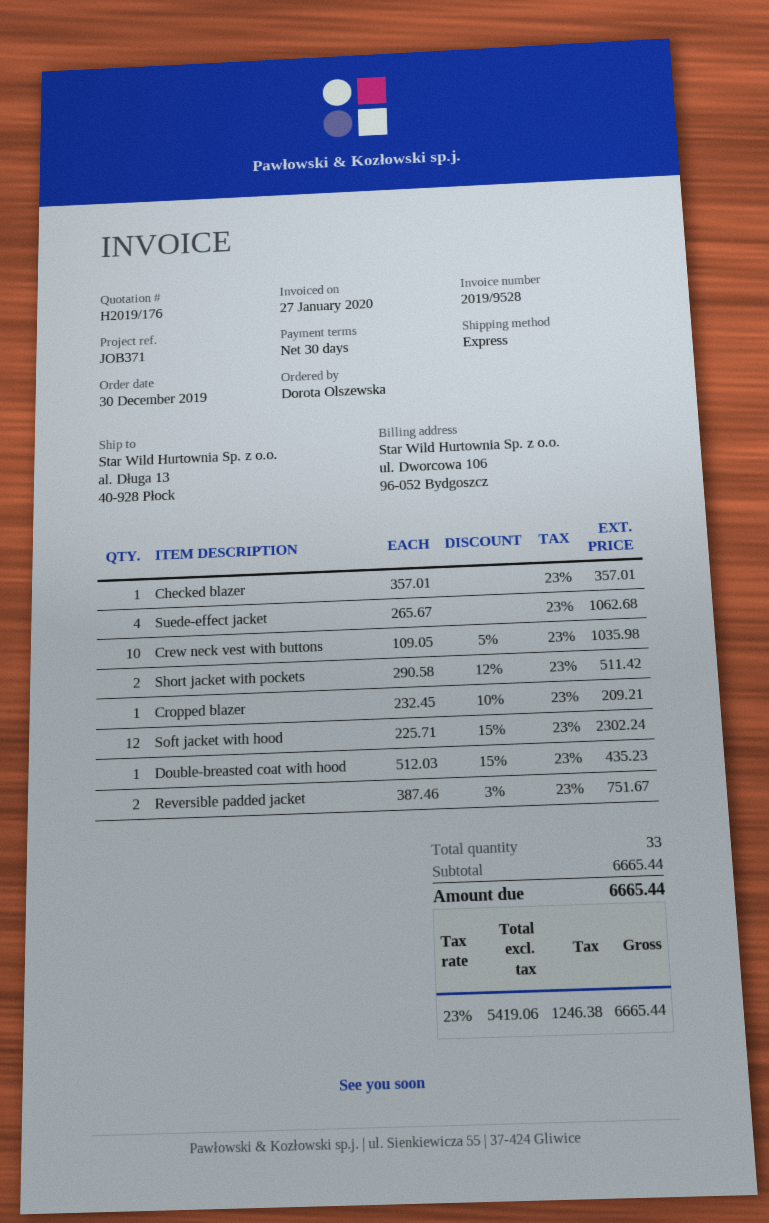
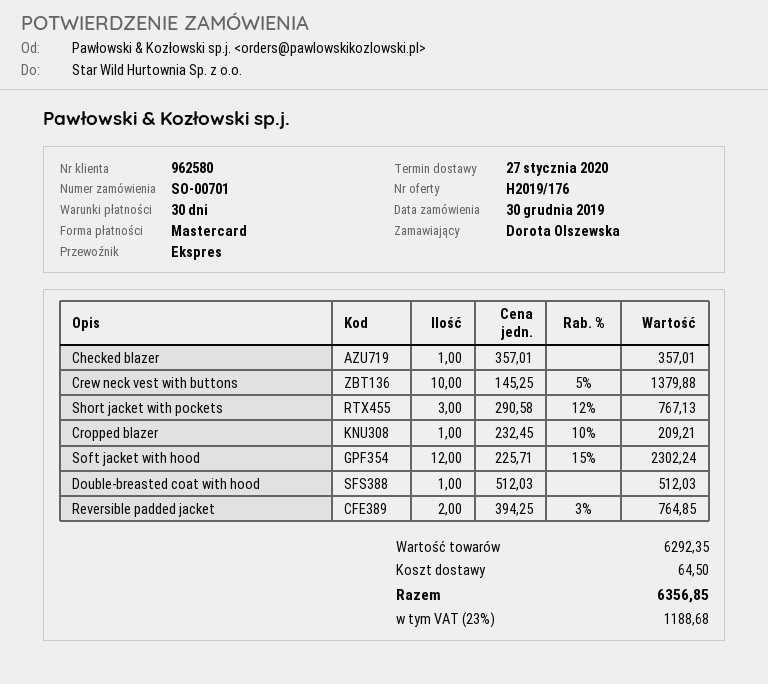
Suede-effect jacket: 4 x 265.67 = 1062.68 -> none
Crew neck vest with buttons: 10 x 109.05 - 5% = 1035.98 -> 10 x 145.25 - 5% = 1379.88
Short jacket with pockets: 2 x 290.58 - 12% = 511.42 -> 3 x 290.58 - 12% = 767.13
Double-breasted coat with hood: 1 x 512.03 - 15% = 435.23 -> 1 x 512.03 = 512.03
Reversible padded jacket: 2 x 387.46 - 3% = 751.67 -> 2 x 394.25 - 3% = 764.85
subtotal: 6665.44 -> 6292.35
shipping: none -> 64.50
tax: 23% = 1246.38 -> 23% = 1188.68
total: 6665.44 -> 6356.85

